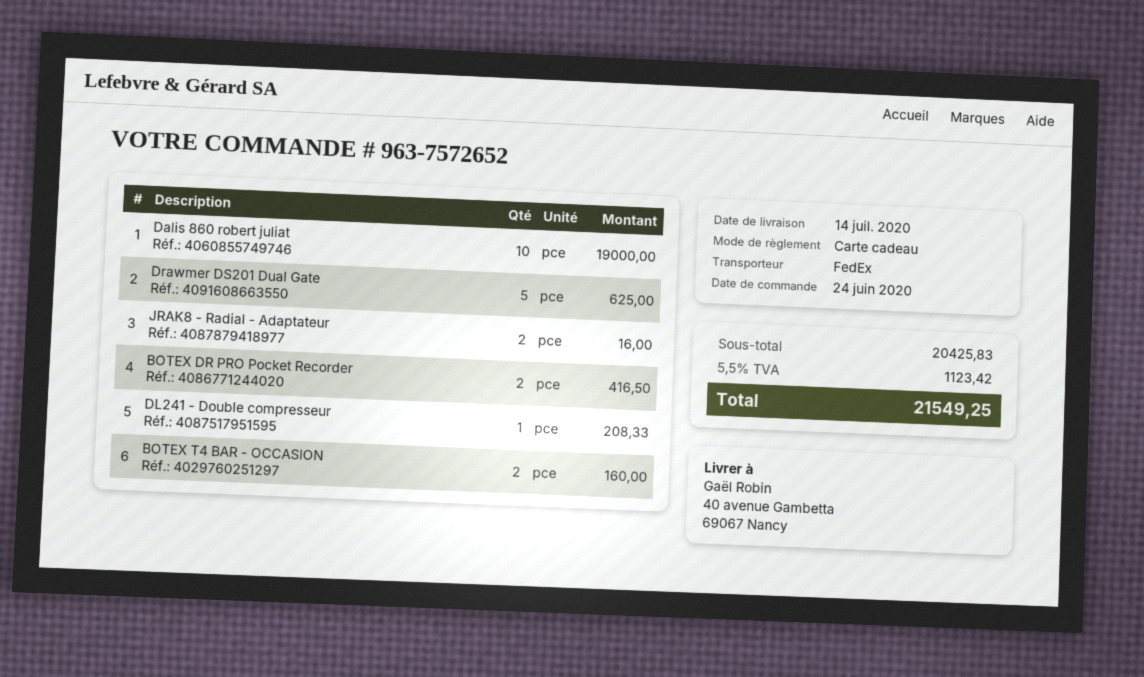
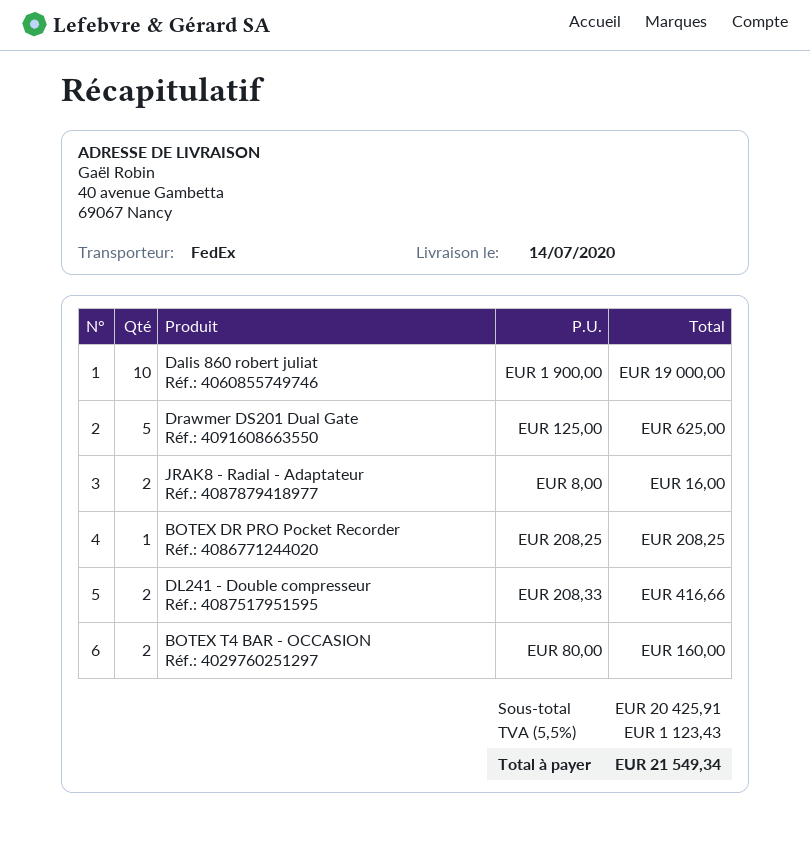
BOTEX DR PRO Pocket Recorder: 2 for 416.50 -> 1 for 208.25
DL241 - Double compresseur: 1 for 208.33 -> 2 for 416.66
subtotal: 20425.83 -> 20425.91
tax: 5.5% = 1123.42 -> 5.5% = 1123.43
total: 21549.25 -> 21549.34

